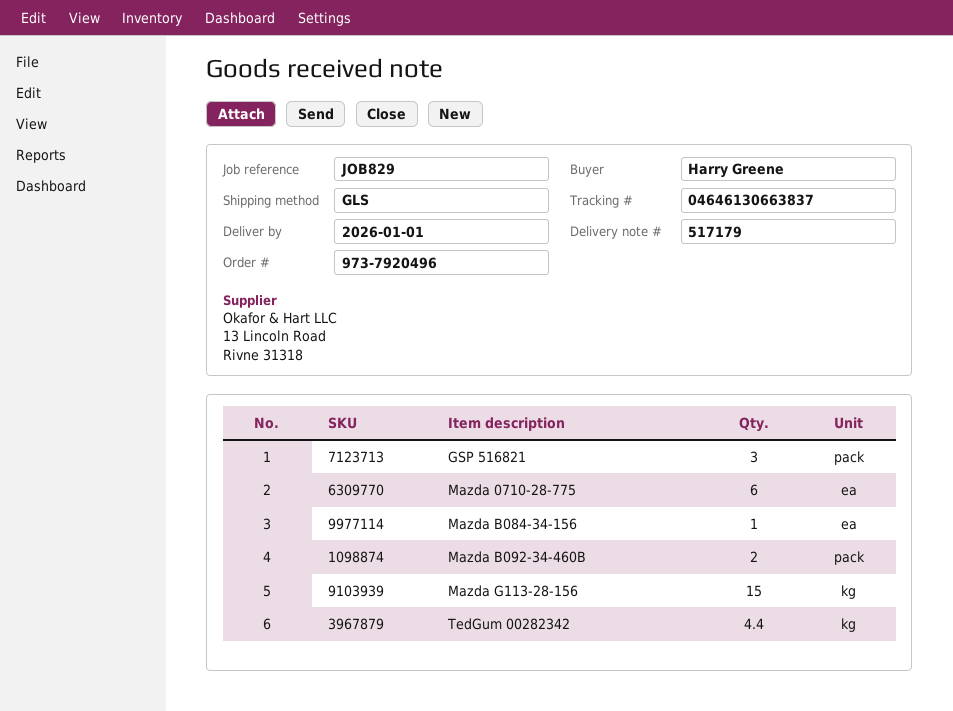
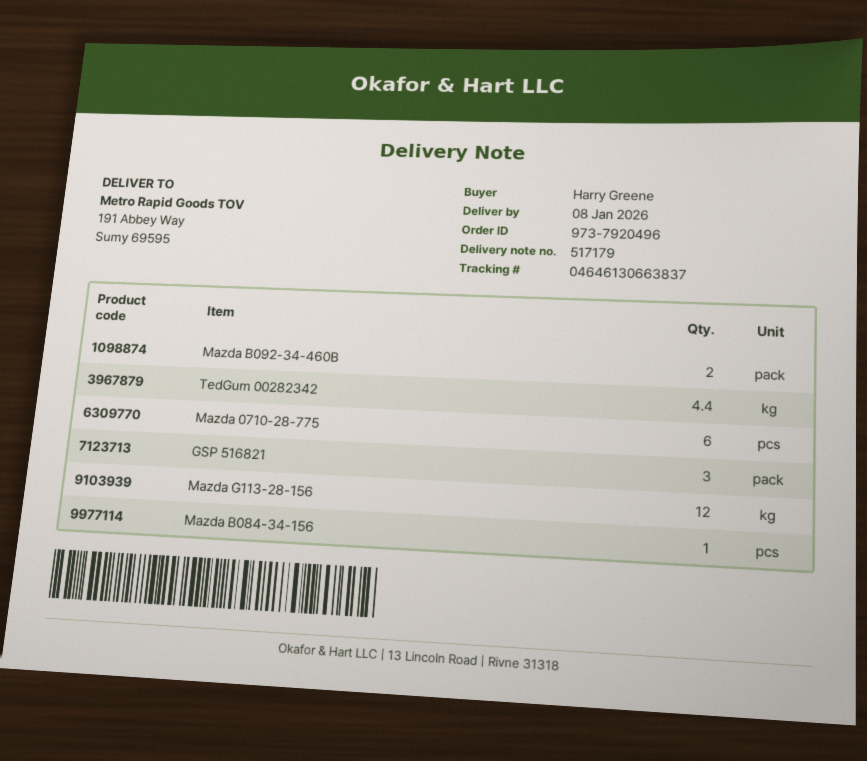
delivery date: 2026-01-01 -> 2026-01-08
Mazda G113-28-156: 15 -> 12

